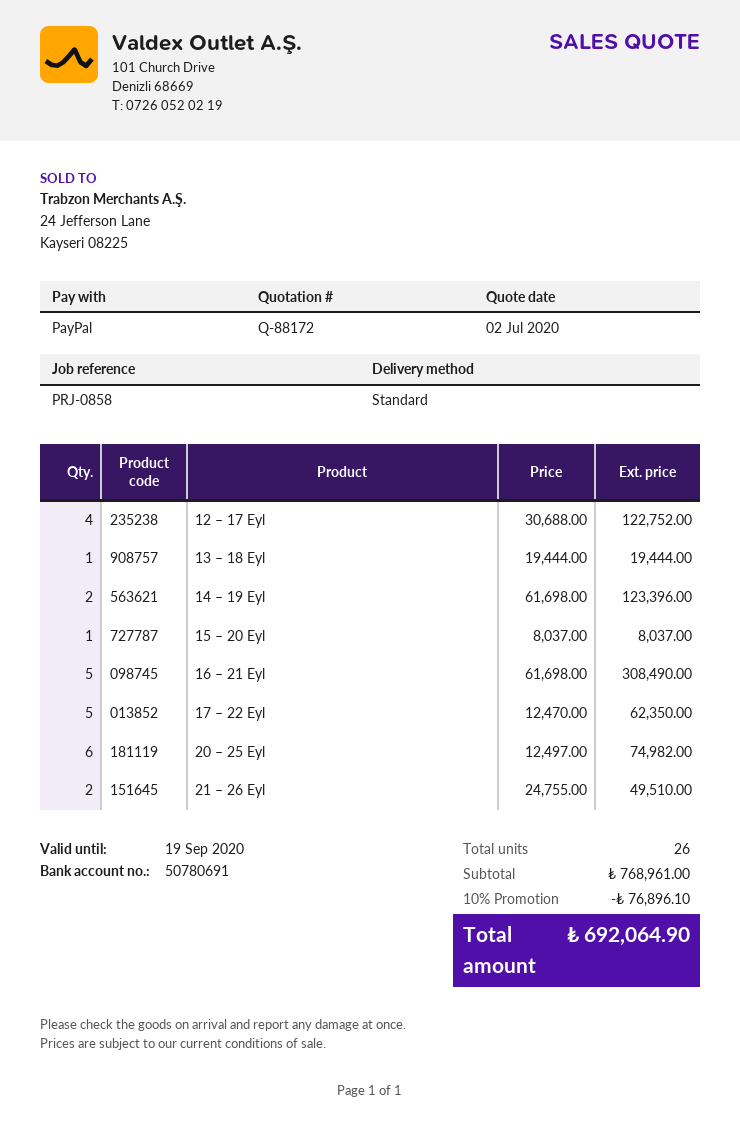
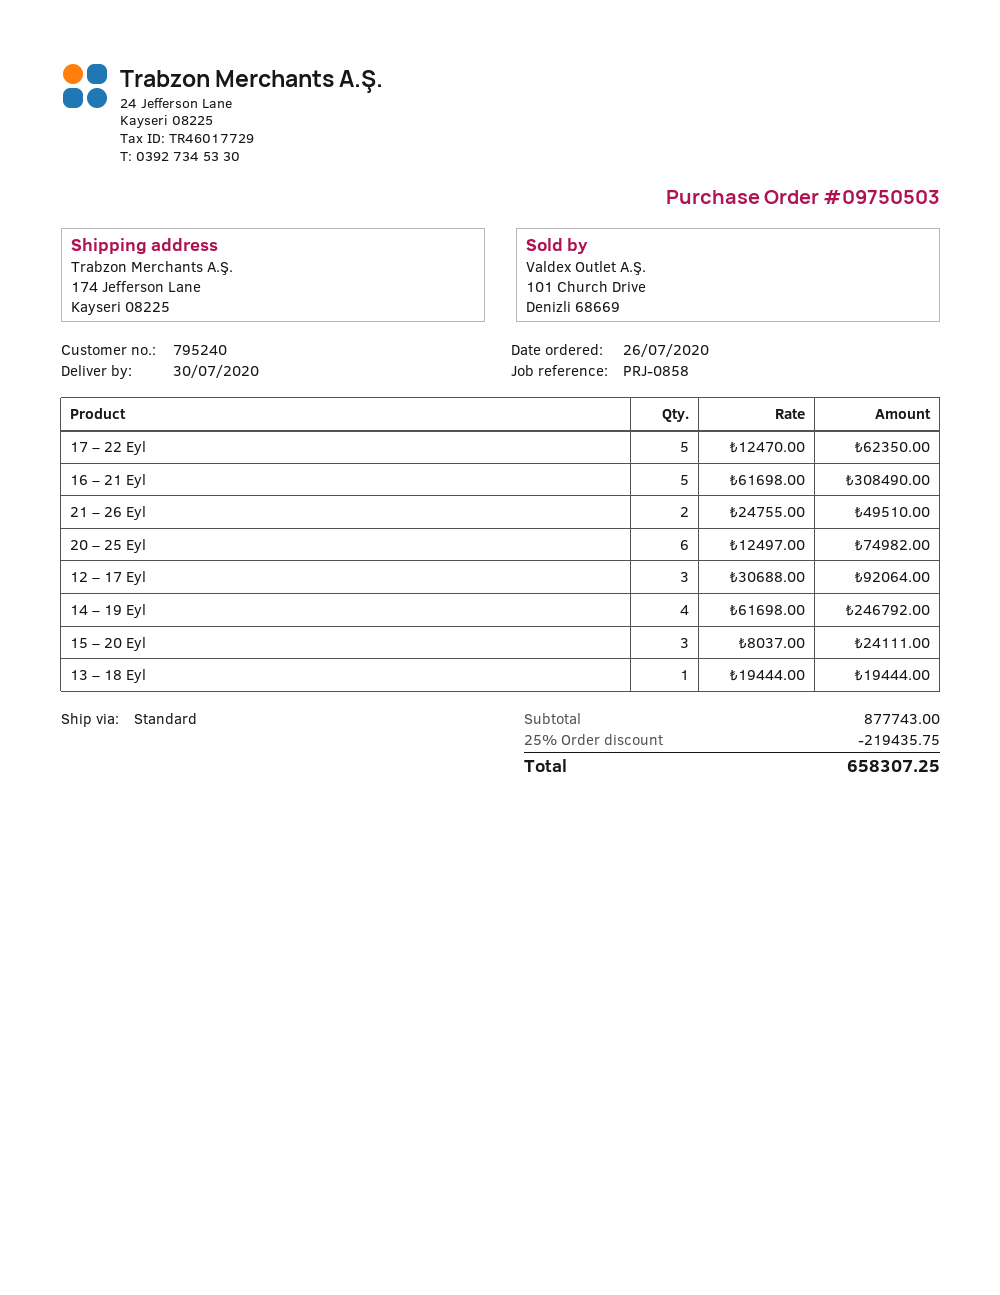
12 – 17 Eyl: 4 x 30688.00 = 122752.00 -> 3 x 30688.00 = 92064.00
14 – 19 Eyl: 2 x 61698.00 = 123396.00 -> 4 x 61698.00 = 246792.00
15 – 20 Eyl: 1 x 8037.00 = 8037.00 -> 3 x 8037.00 = 24111.00
subtotal: 768961.00 -> 877743.00
discount: 10% = 76896.10 -> 25% = 219435.75
total: 692064.90 -> 658307.25

